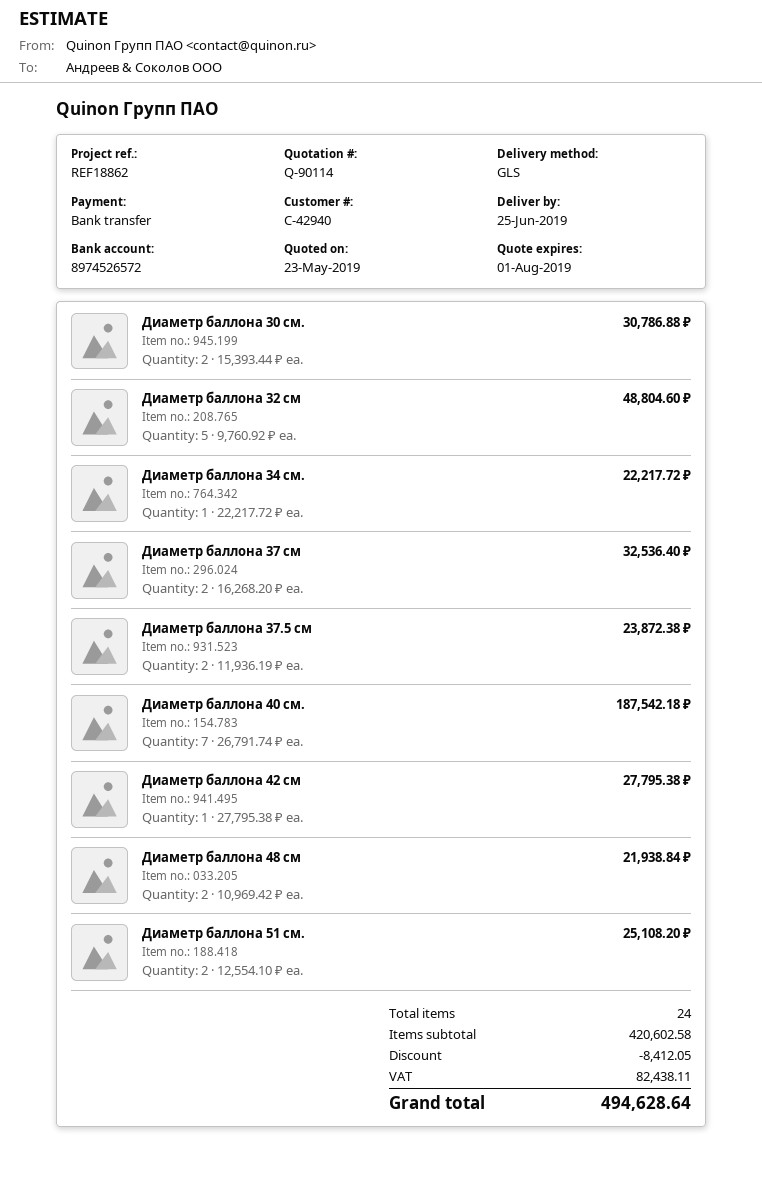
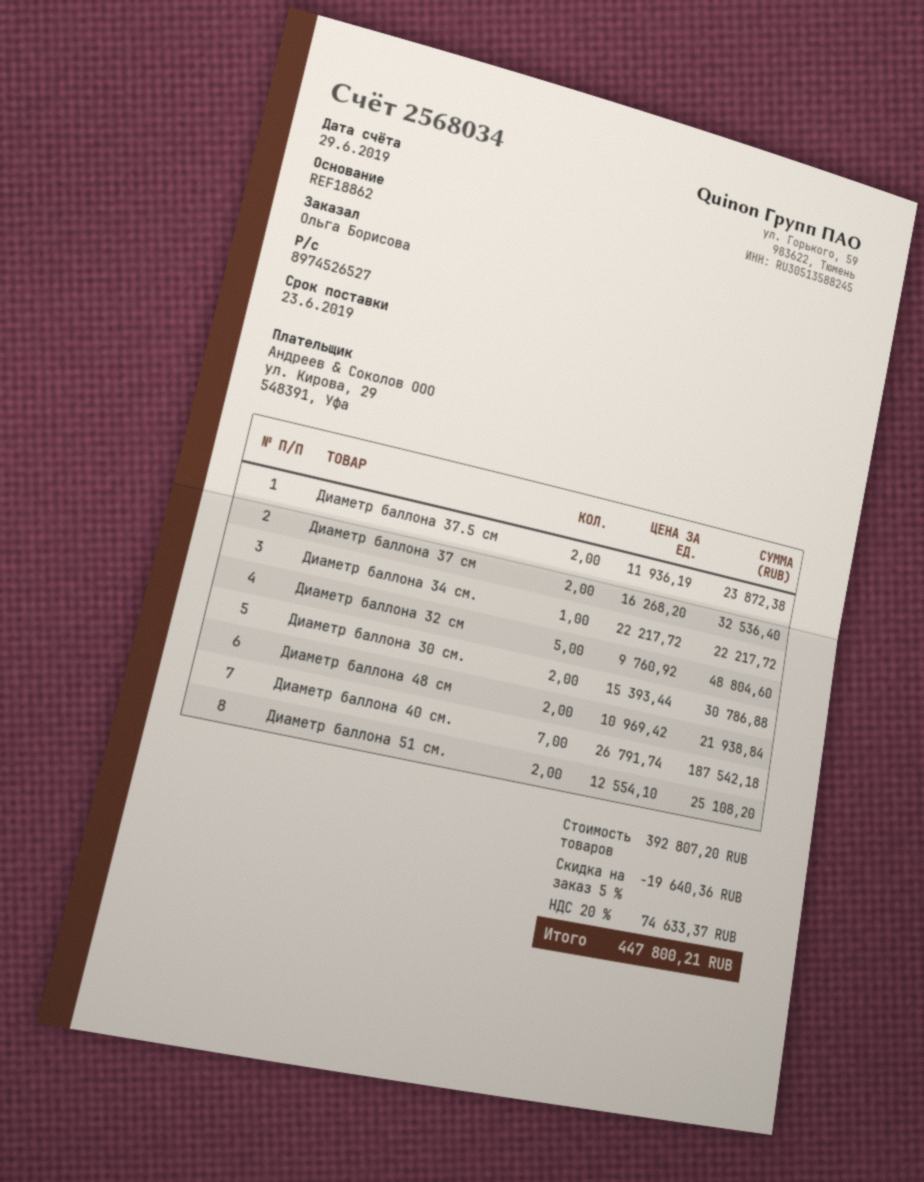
delivery date: 2019-06-25 -> 2019-06-23
bank account: 8974526572 -> 8974526527
Диаметр баллона 42 см: 1 x 27795.38 = 27795.38 -> none
subtotal: 420602.58 -> 392807.20
discount: 8412.05 -> 19640.36
tax: 82438.11 -> 74633.37
total: 494628.64 -> 447800.21

